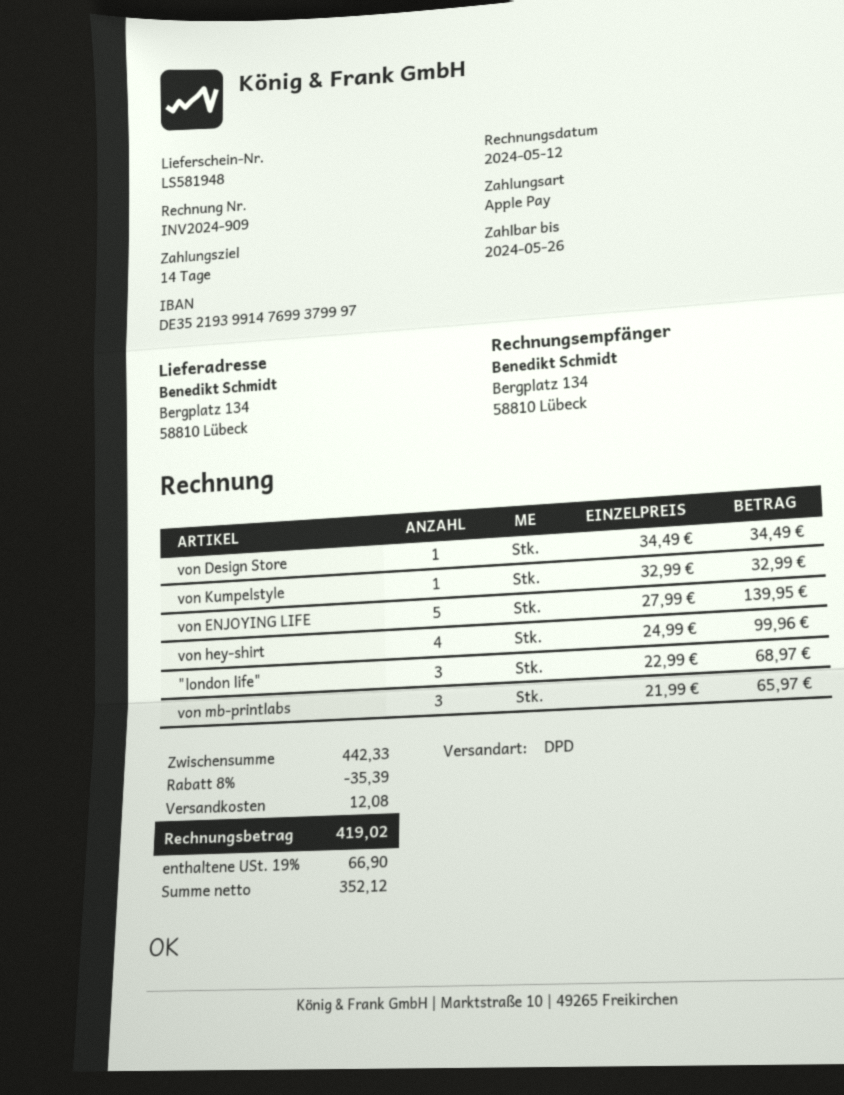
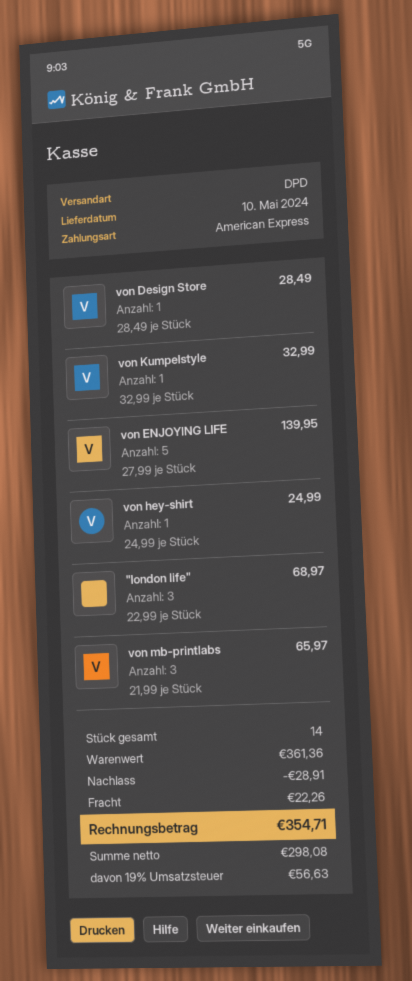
payment method: Apple Pay -> American Express
von Design Store: 1 x 34.49 = 34.49 -> 1 x 28.49 = 28.49
von hey-shirt: 4 x 24.99 = 99.96 -> 1 x 24.99 = 24.99
subtotal: 442.33 -> 361.36
discount: 35.39 -> 28.91
shipping: 12.08 -> 22.26
net: 352.12 -> 298.08
tax: 19% = 66.90 -> 19% = 56.63
total: 419.02 -> 354.71

